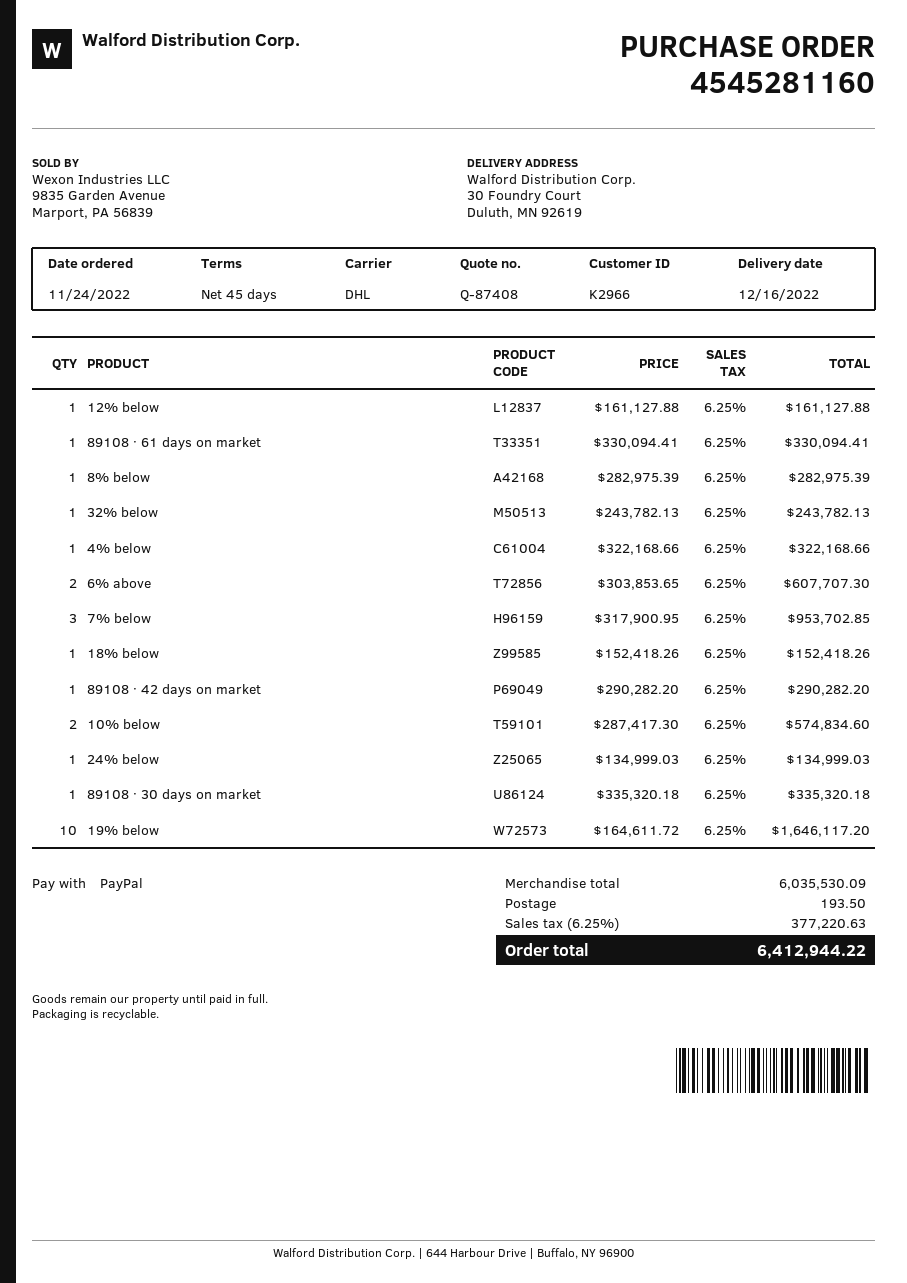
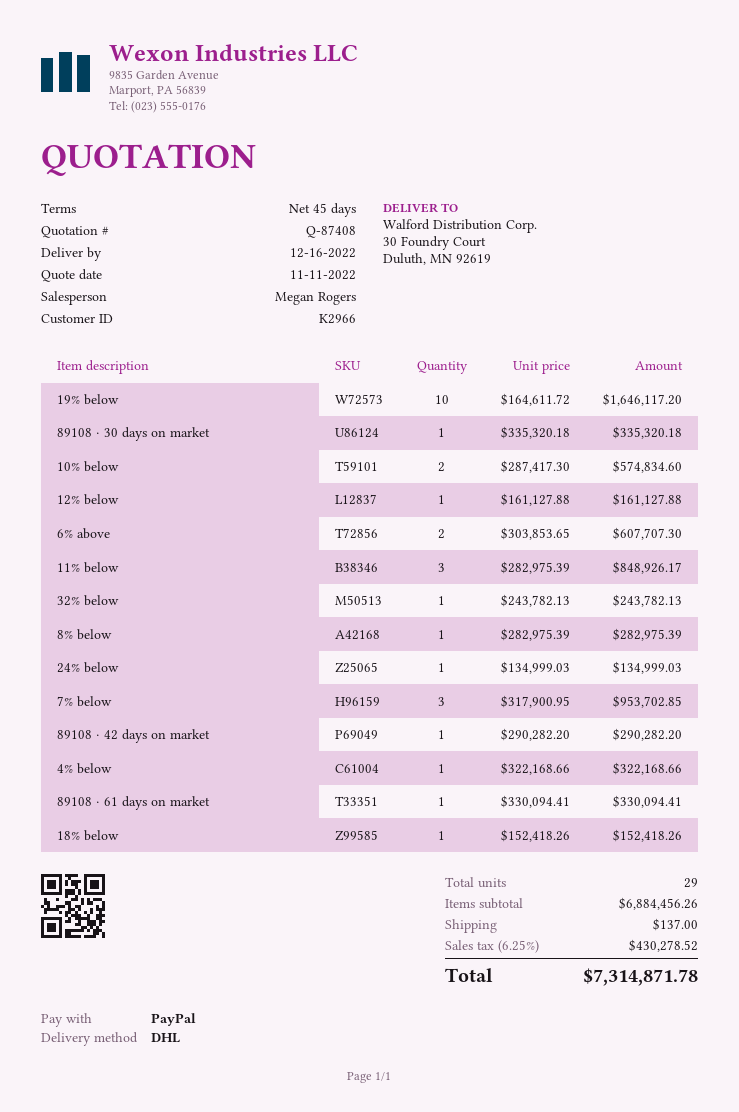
11% below: none -> 3 x 282975.39 = 848926.17
subtotal: 6035530.09 -> 6884456.26
shipping: 193.50 -> 137.00
tax: 6.25% = 377220.63 -> 6.25% = 430278.52
total: 6412944.22 -> 7314871.78

